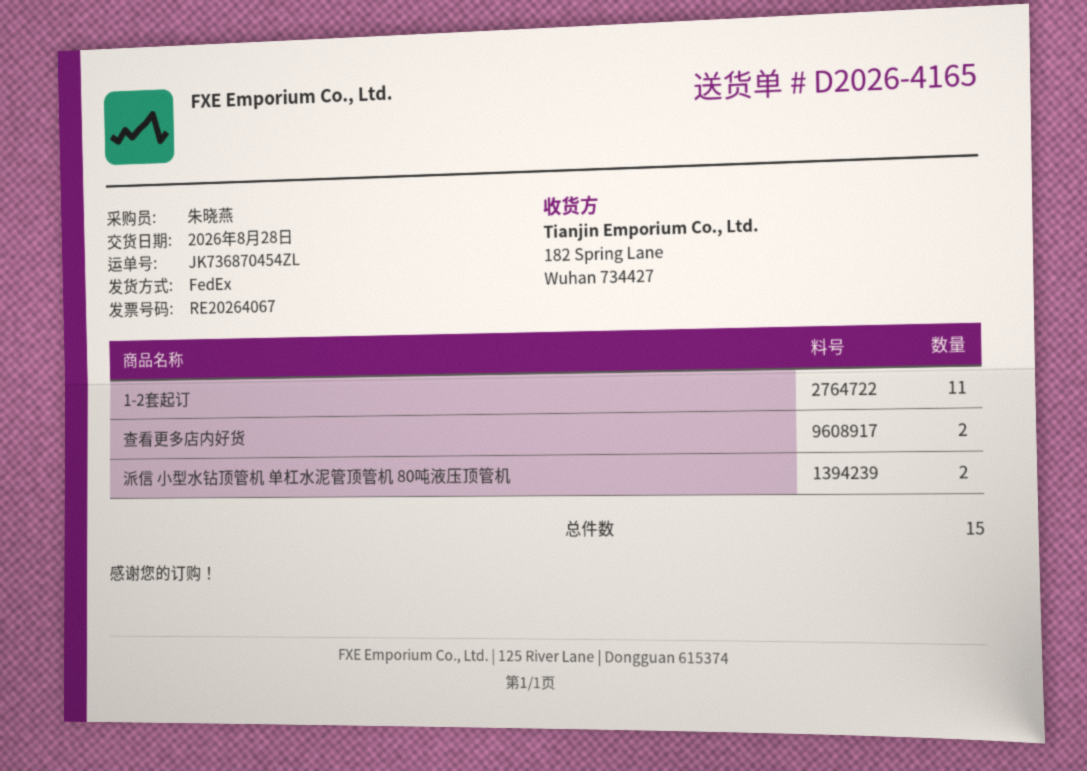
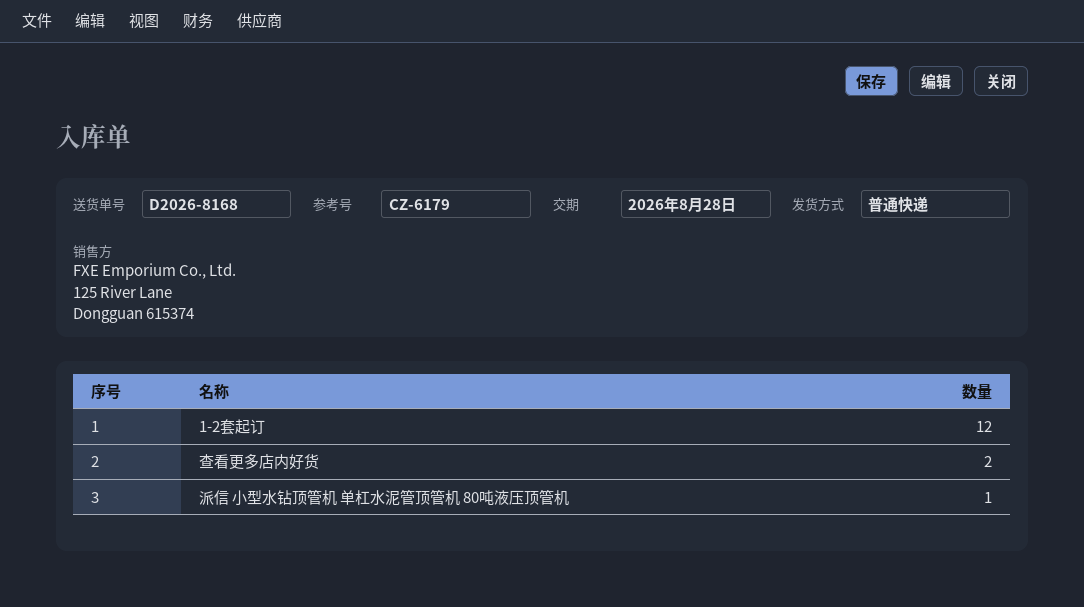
delivery note number: D2026-4165 -> D2026-8168
shipping method: FedEx -> standard
1-2套起订: 11 -> 12
派信 小型水钻顶管机 单杠水泥管顶管机 80吨液压顶管机: 2 -> 1

